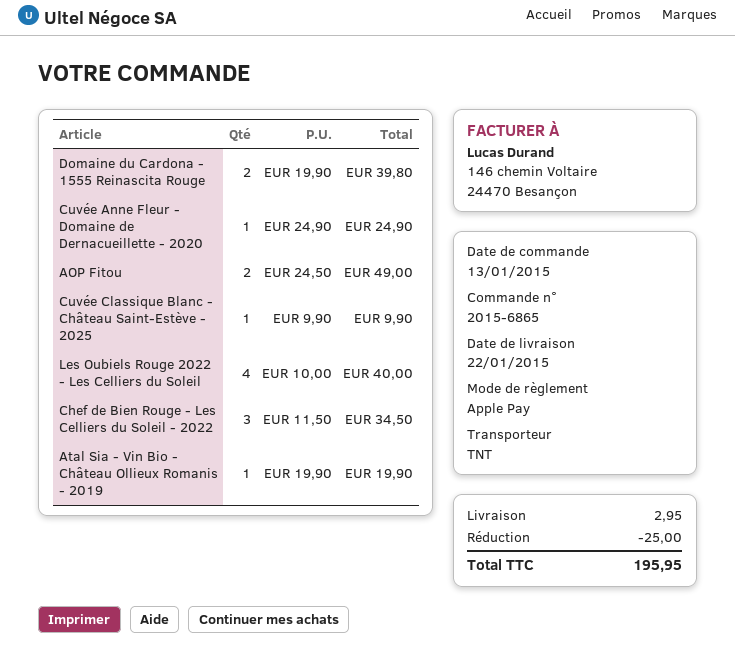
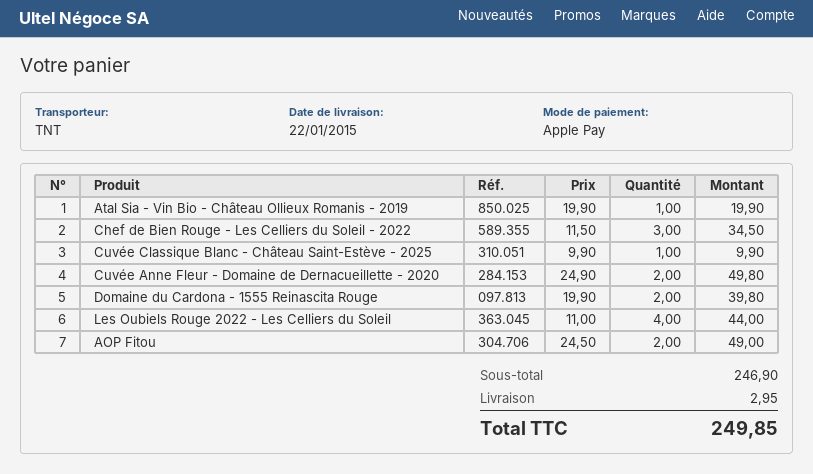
Cuvée Anne Fleur - Domaine de Dernacueillette - 2020: 1 x 24.90 = 24.90 -> 2 x 24.90 = 49.80
Les Oubiels Rouge 2022 - Les Celliers du Soleil: 4 x 10.00 = 40.00 -> 4 x 11.00 = 44.00
discount: 25.00 -> none
total: 195.95 -> 249.85

